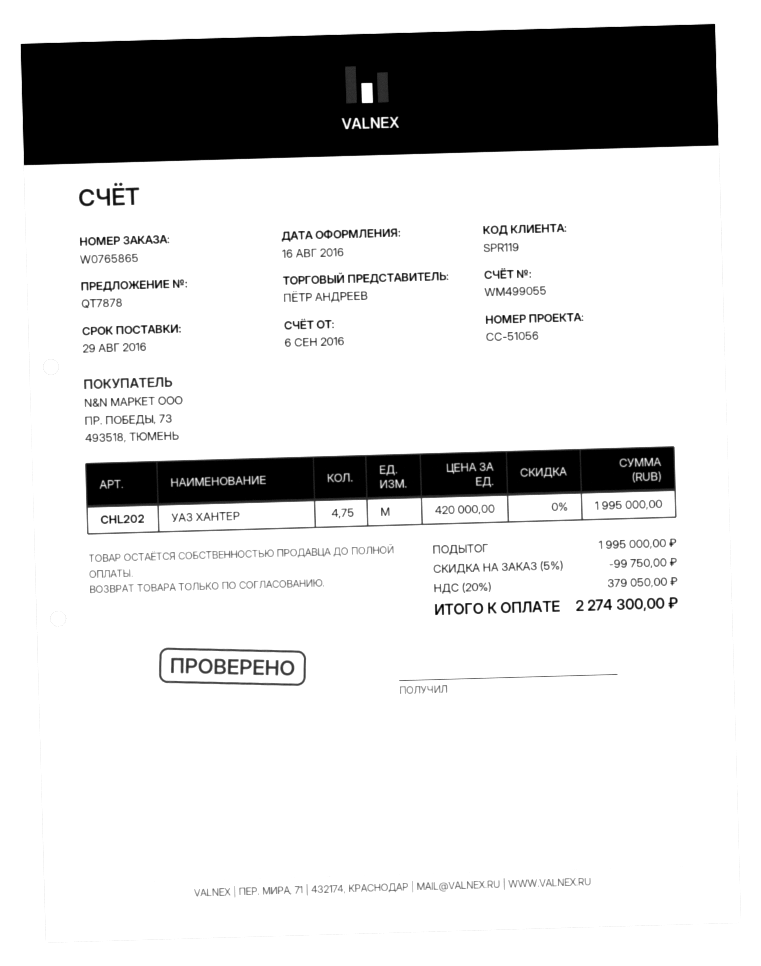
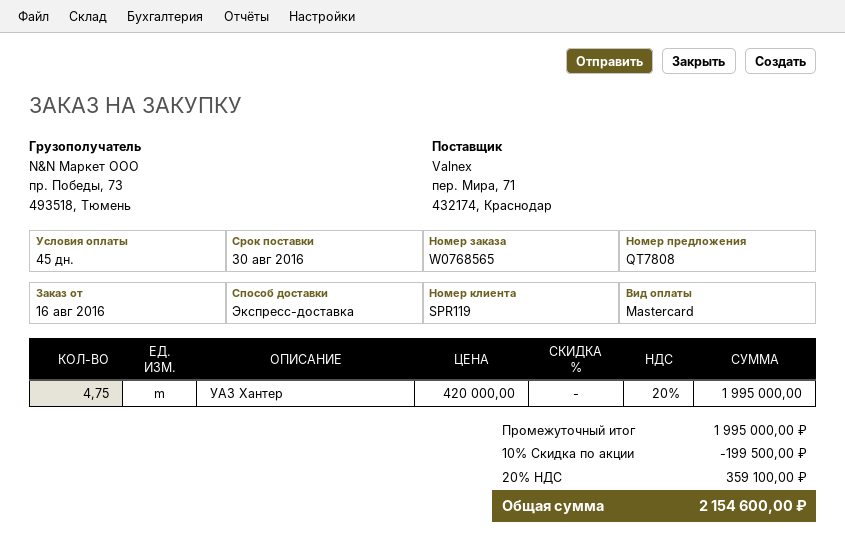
quote number: QT7878 -> QT7808
order number: W0765865 -> W0768565
delivery date: 2016-08-29 -> 2016-08-30
discount: 5% = 99750.00 -> 10% = 199500.00
tax: 20% = 379050.00 -> 20% = 359100.00
total: 2274300.00 -> 2154600.00

